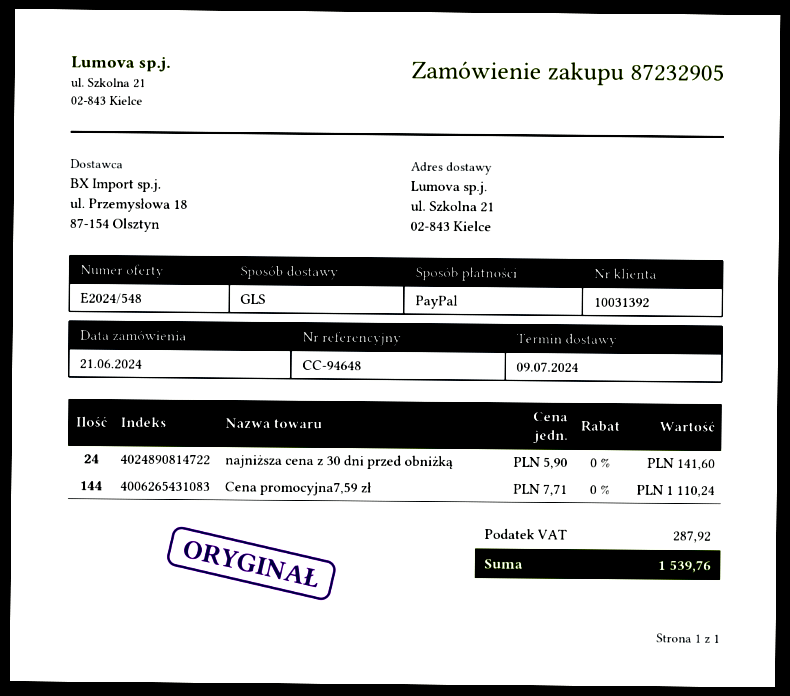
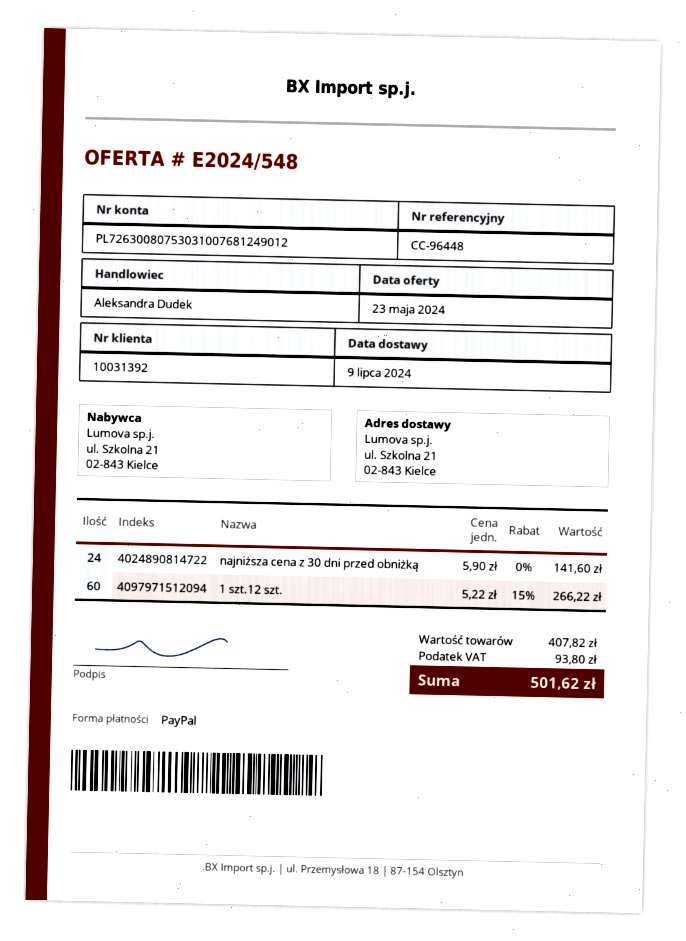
reference: CC-94648 -> CC-96448
Cena promocyjna7,59 zł: 144 x 7.71 = 1110.24 -> none
1 szt.12 szt.: none -> 60 x 5.22 - 15% = 266.22
tax: 287.92 -> 93.80
total: 1539.76 -> 501.62

